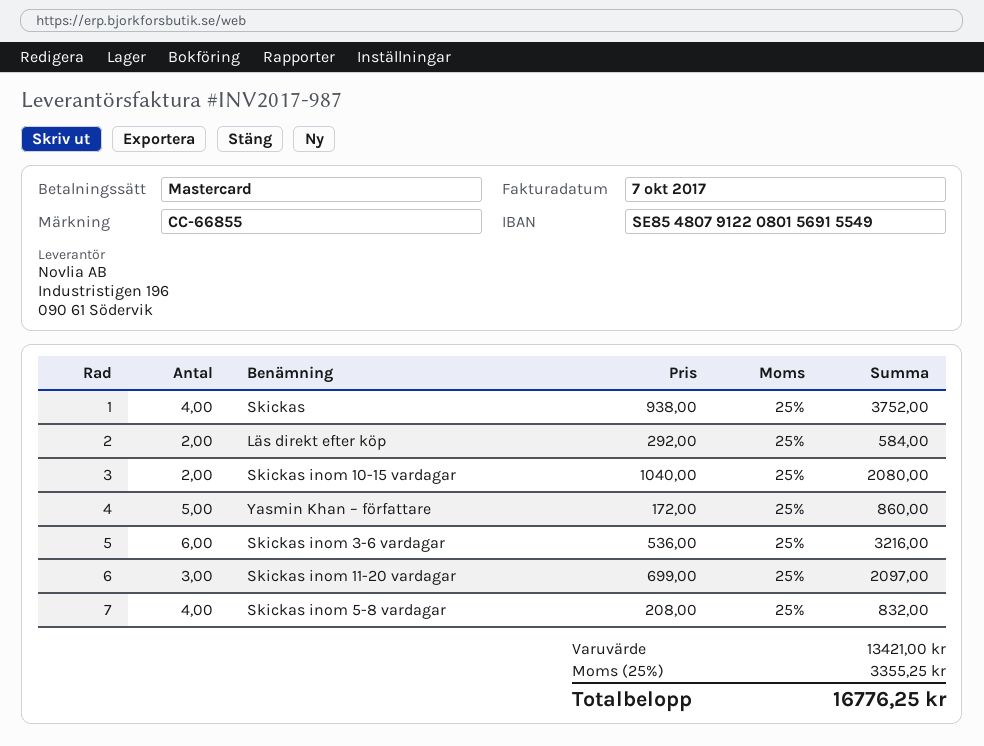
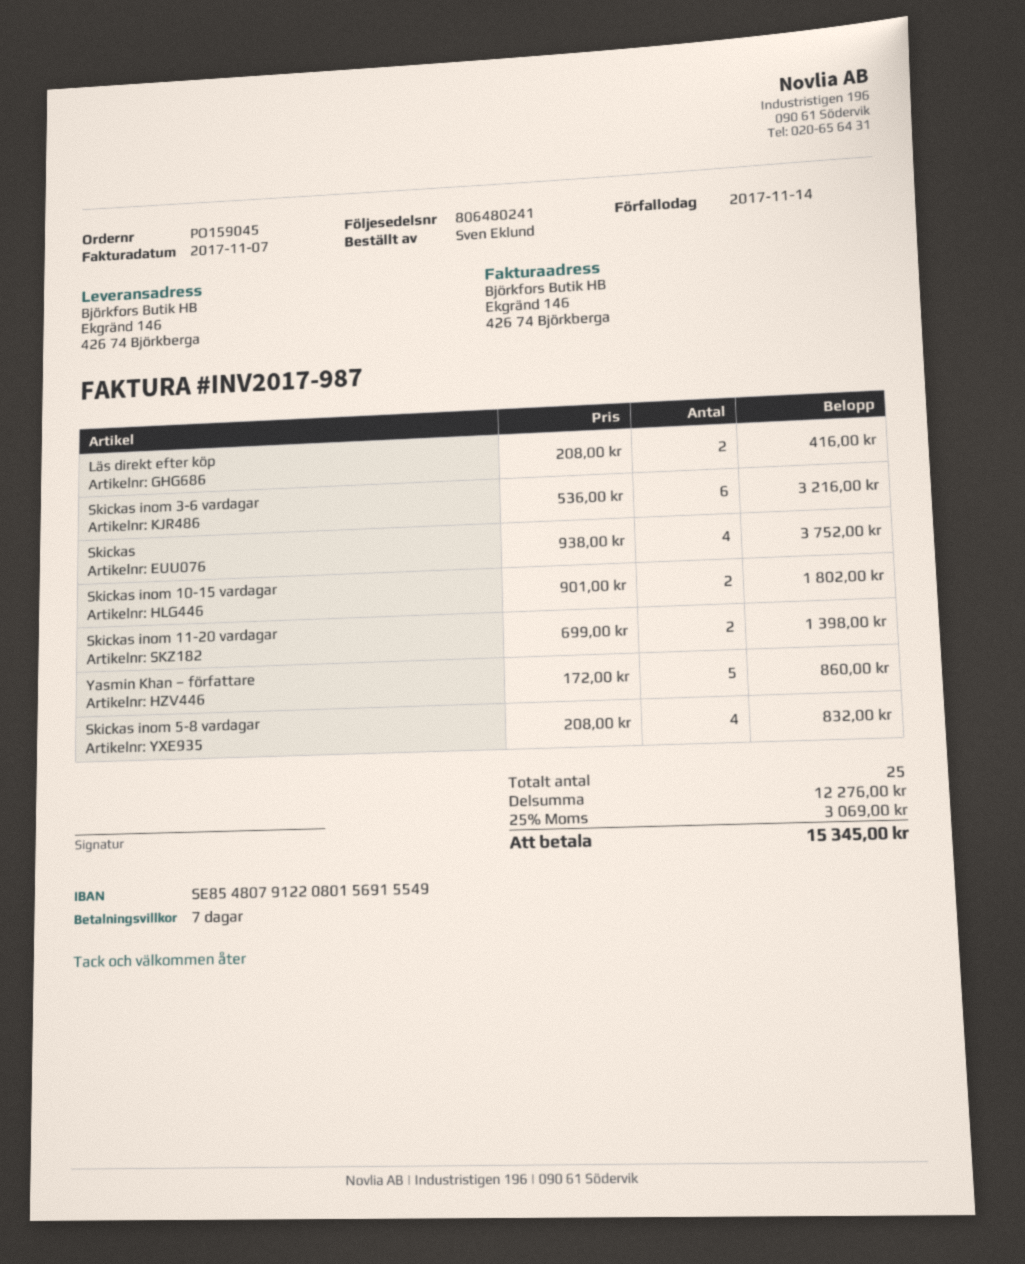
invoice date: 2017-10-07 -> 2017-11-07
Läs direkt efter köp: 2 x 292.00 = 584.00 -> 2 x 208.00 = 416.00
Skickas inom 10-15 vardagar: 2 x 1040.00 = 2080.00 -> 2 x 901.00 = 1802.00
Skickas inom 11-20 vardagar: 3 x 699.00 = 2097.00 -> 2 x 699.00 = 1398.00
subtotal: 13421.00 -> 12276.00
tax: 25% = 3355.25 -> 25% = 3069.00
total: 16776.25 -> 15345.00

